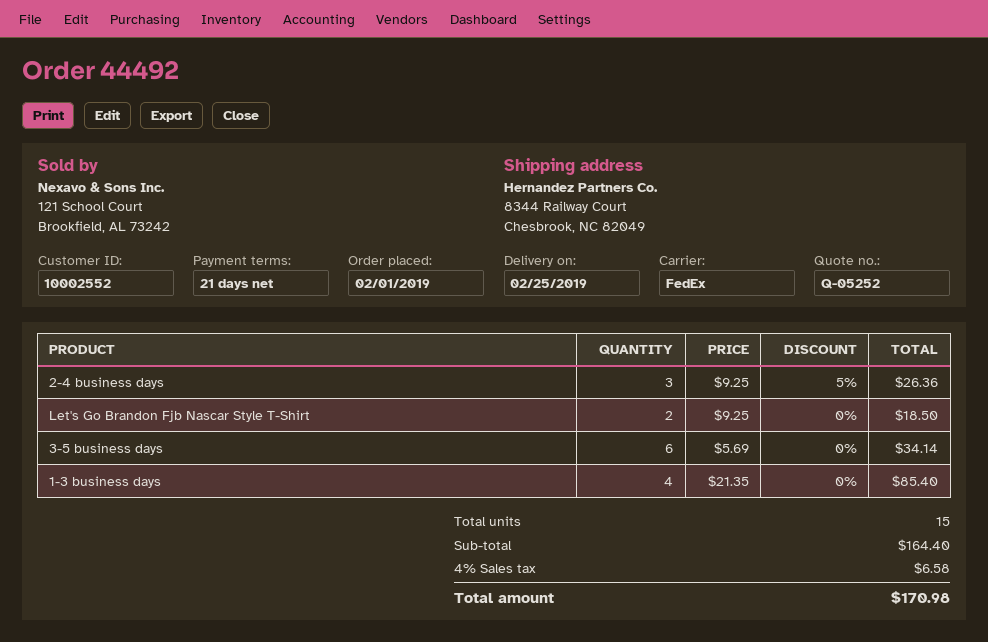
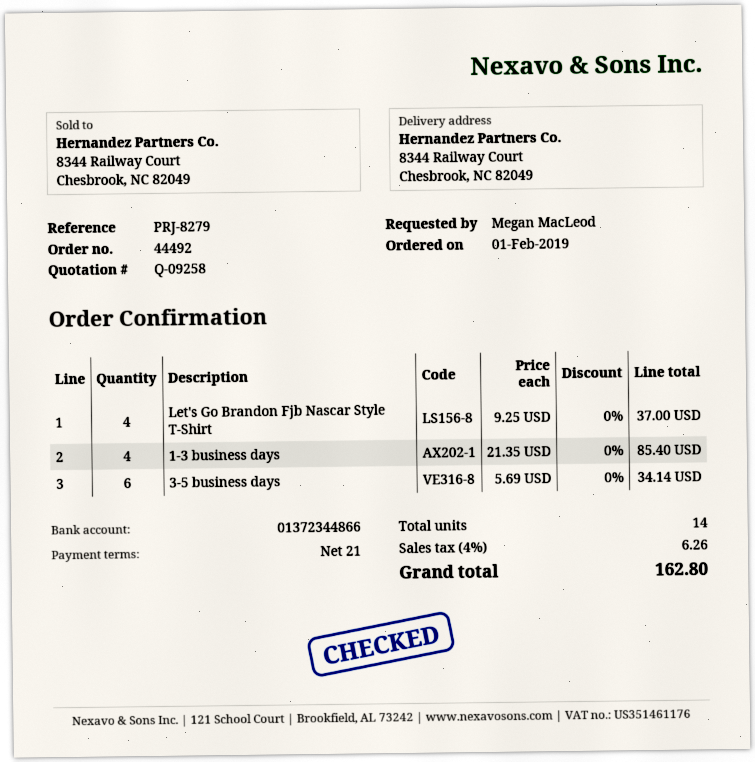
quote number: Q-05252 -> Q-09258
2-4 business days: 3 x 9.25 - 5% = 26.36 -> none
Let's Go Brandon Fjb Nascar Style T-Shirt: 2 x 9.25 = 18.50 -> 4 x 9.25 = 37.00
total quantity: 15 -> 14
tax: 4% = 6.58 -> 4% = 6.26
total: 170.98 -> 162.80

